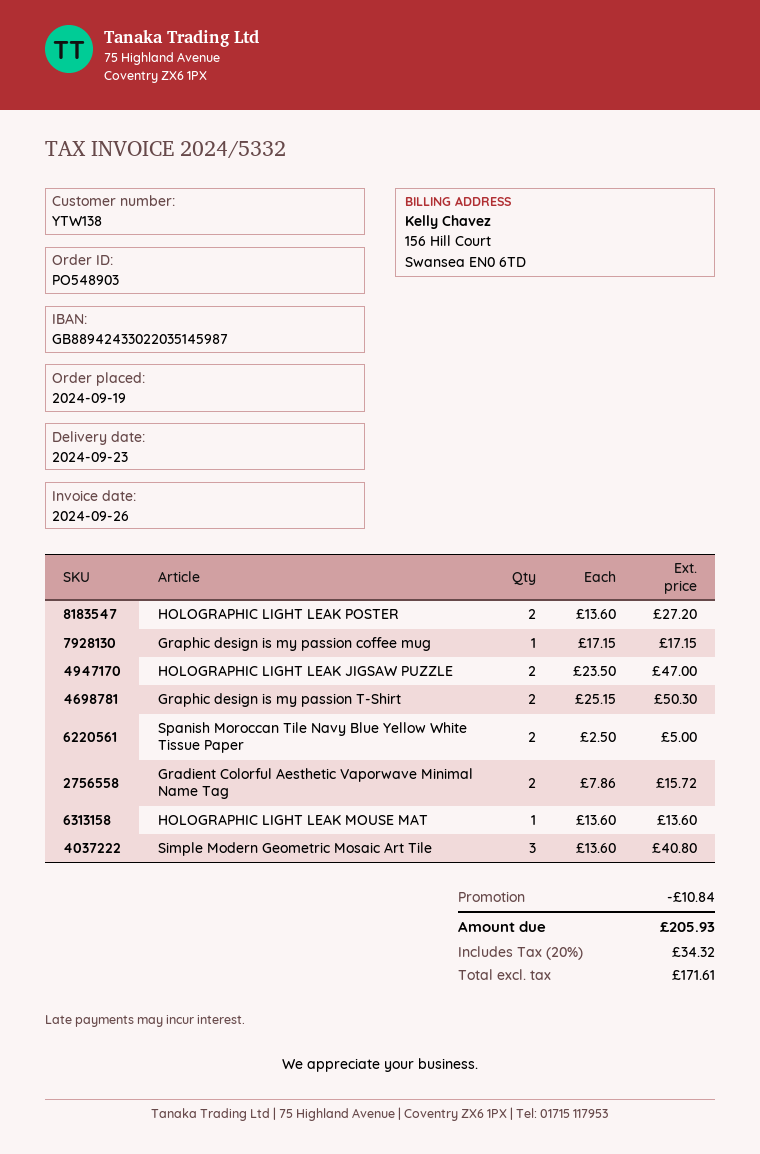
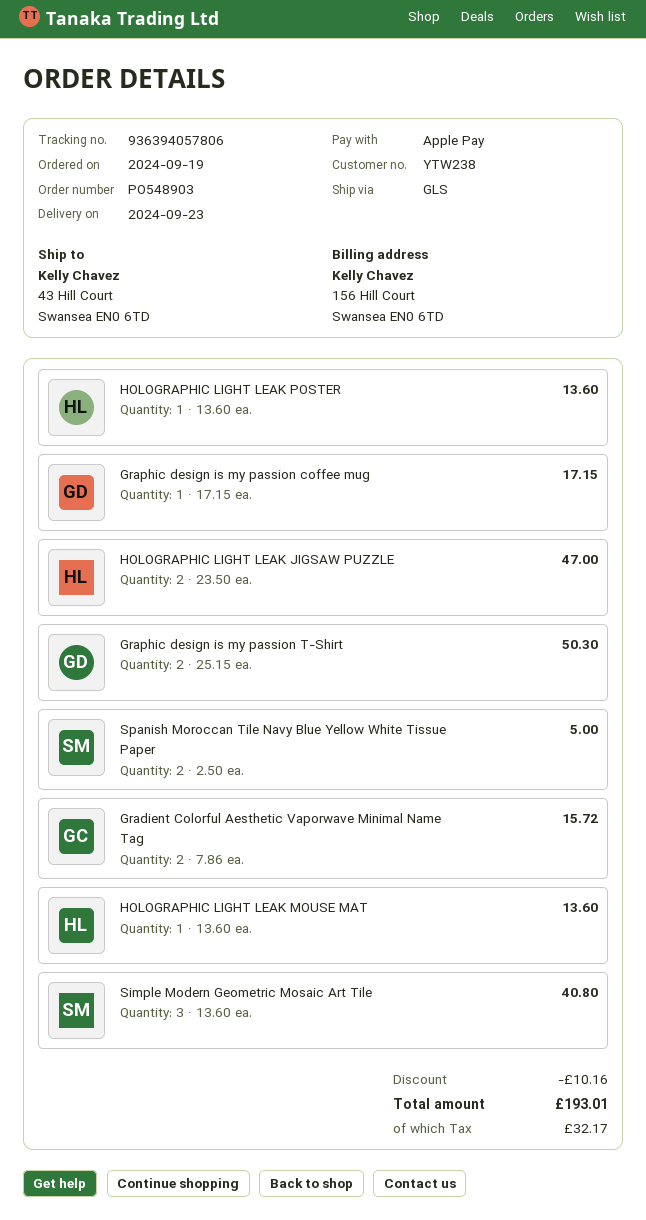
customer number: YTW138 -> YTW238
HOLOGRAPHIC LIGHT LEAK POSTER: 2 x 13.60 = 27.20 -> 1 x 13.60 = 13.60
discount: 10.84 -> 10.16
tax: 34.32 -> 32.17
total: 205.93 -> 193.01

